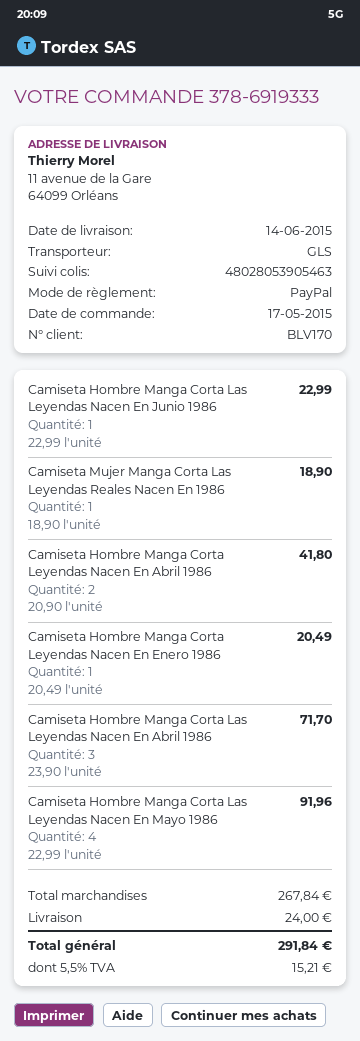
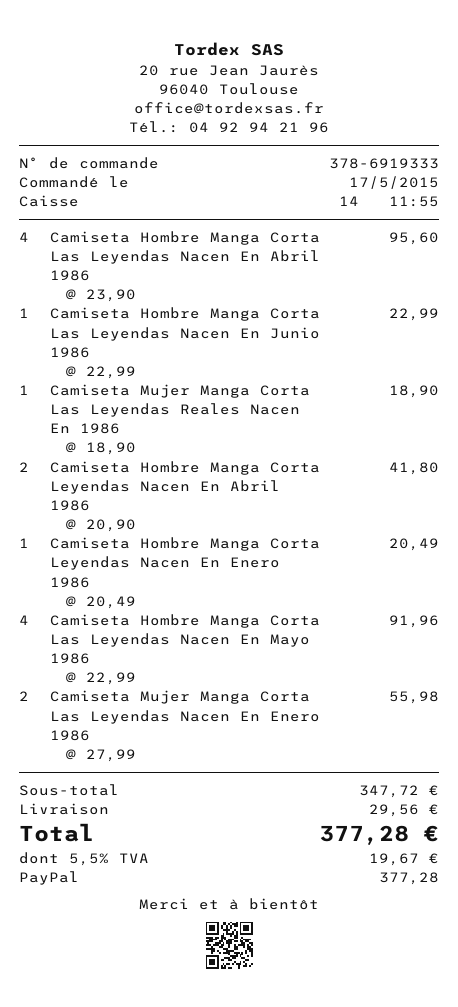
Camiseta Hombre Manga Corta Las Leyendas Nacen En Abril 1986: 3 x 23.90 = 71.70 -> 4 x 23.90 = 95.60
Camiseta Mujer Manga Corta Las Leyendas Nacen En Enero 1986: none -> 2 x 27.99 = 55.98
subtotal: 267.84 -> 347.72
shipping: 24.00 -> 29.56
tax: 5.5% = 15.21 -> 5.5% = 19.67
total: 291.84 -> 377.28

